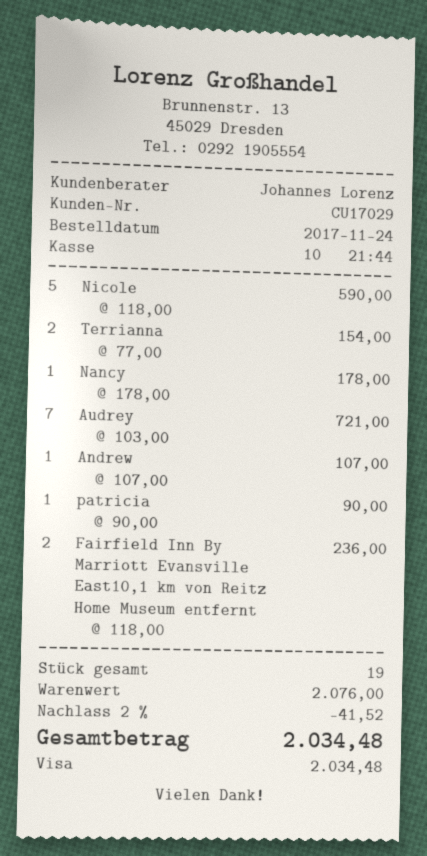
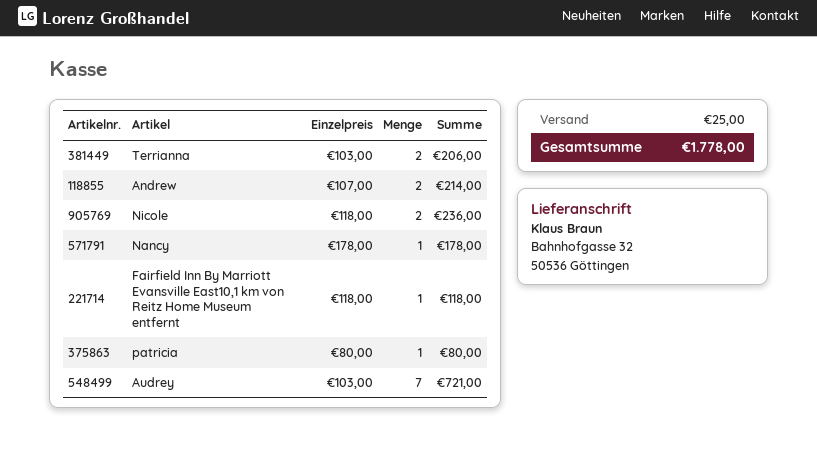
Nicole: 5 x 118.00 = 590.00 -> 2 x 118.00 = 236.00
Terrianna: 2 x 77.00 = 154.00 -> 2 x 103.00 = 206.00
Andrew: 1 x 107.00 = 107.00 -> 2 x 107.00 = 214.00
patricia: 1 x 90.00 = 90.00 -> 1 x 80.00 = 80.00
Fairfield Inn By Marriott Evansville East10,1 km von Reitz Home Museum entfernt: 2 x 118.00 = 236.00 -> 1 x 118.00 = 118.00
discount: 2% = 41.52 -> none
shipping: none -> 25.00
total: 2034.48 -> 1778.00

